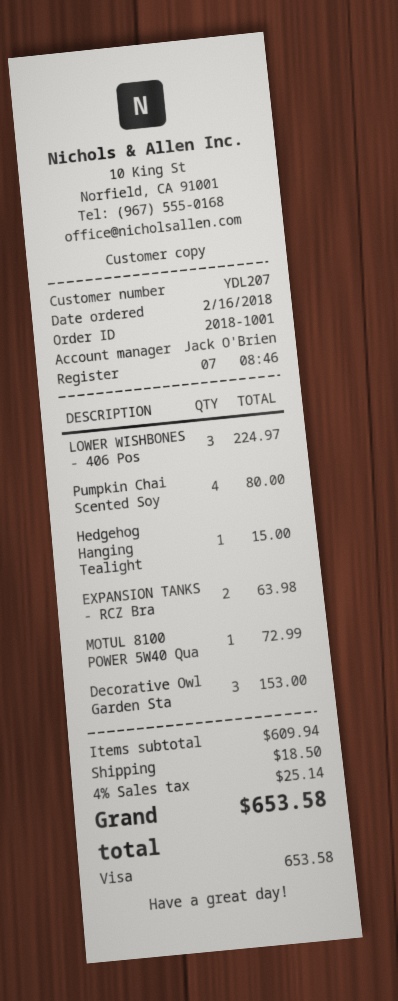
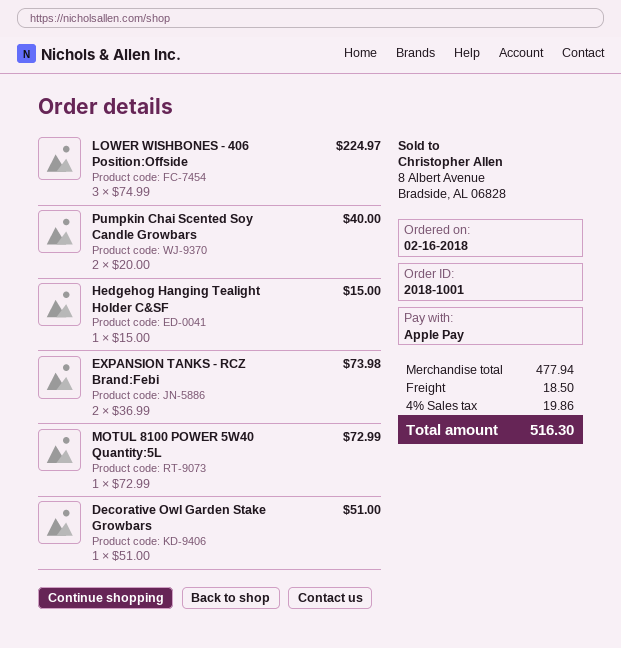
payment method: Visa -> Apple Pay
Pumpkin Chai Scented Soy: 4 for 80.00 -> 2 for 40.00
EXPANSION TANKS - RCZ Bra: 2 for 63.98 -> 2 for 73.98
Decorative Owl Garden Sta: 3 for 153.00 -> 1 for 51.00
subtotal: 609.94 -> 477.94
tax: 4% = 25.14 -> 4% = 19.86
total: 653.58 -> 516.30

